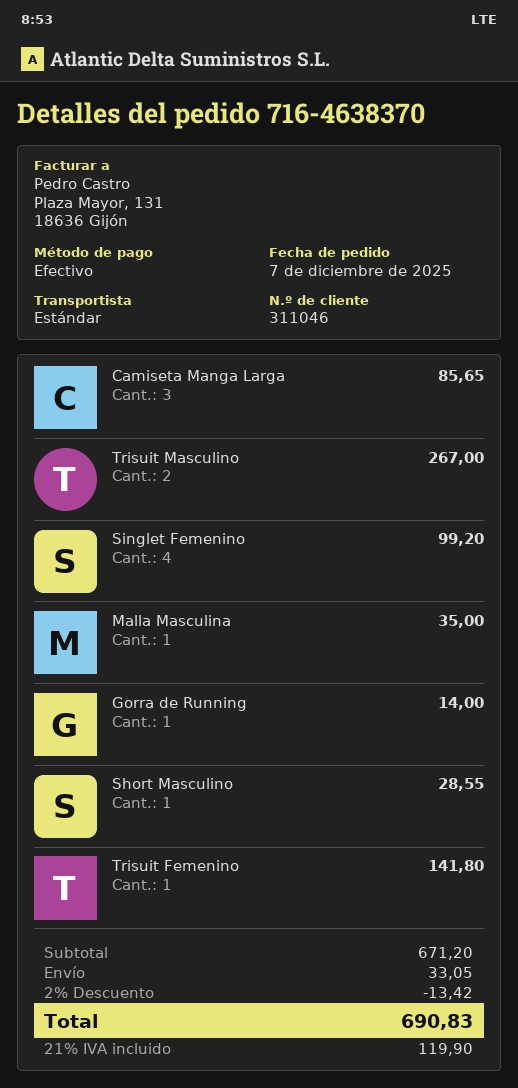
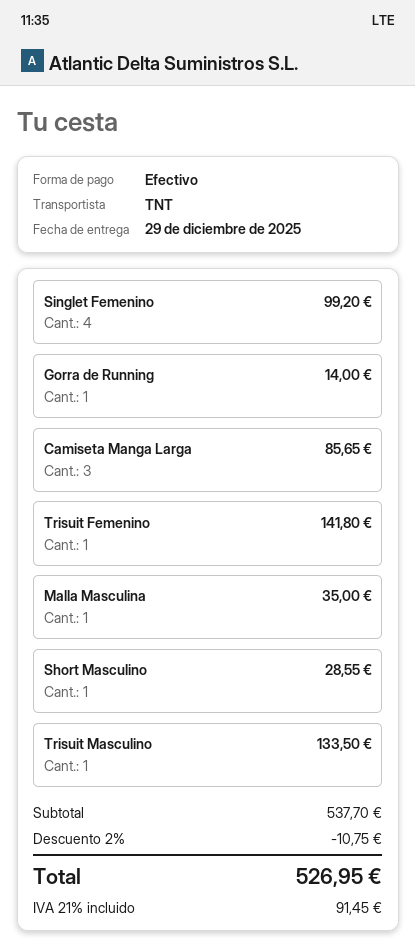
shipping method: standard -> TNT
Trisuit Masculino: 2 for 267.00 -> 1 for 133.50
subtotal: 671.20 -> 537.70
discount: 2% = 13.42 -> 2% = 10.75
shipping: 33.05 -> none
tax: 21% = 119.90 -> 21% = 91.45
total: 690.83 -> 526.95

